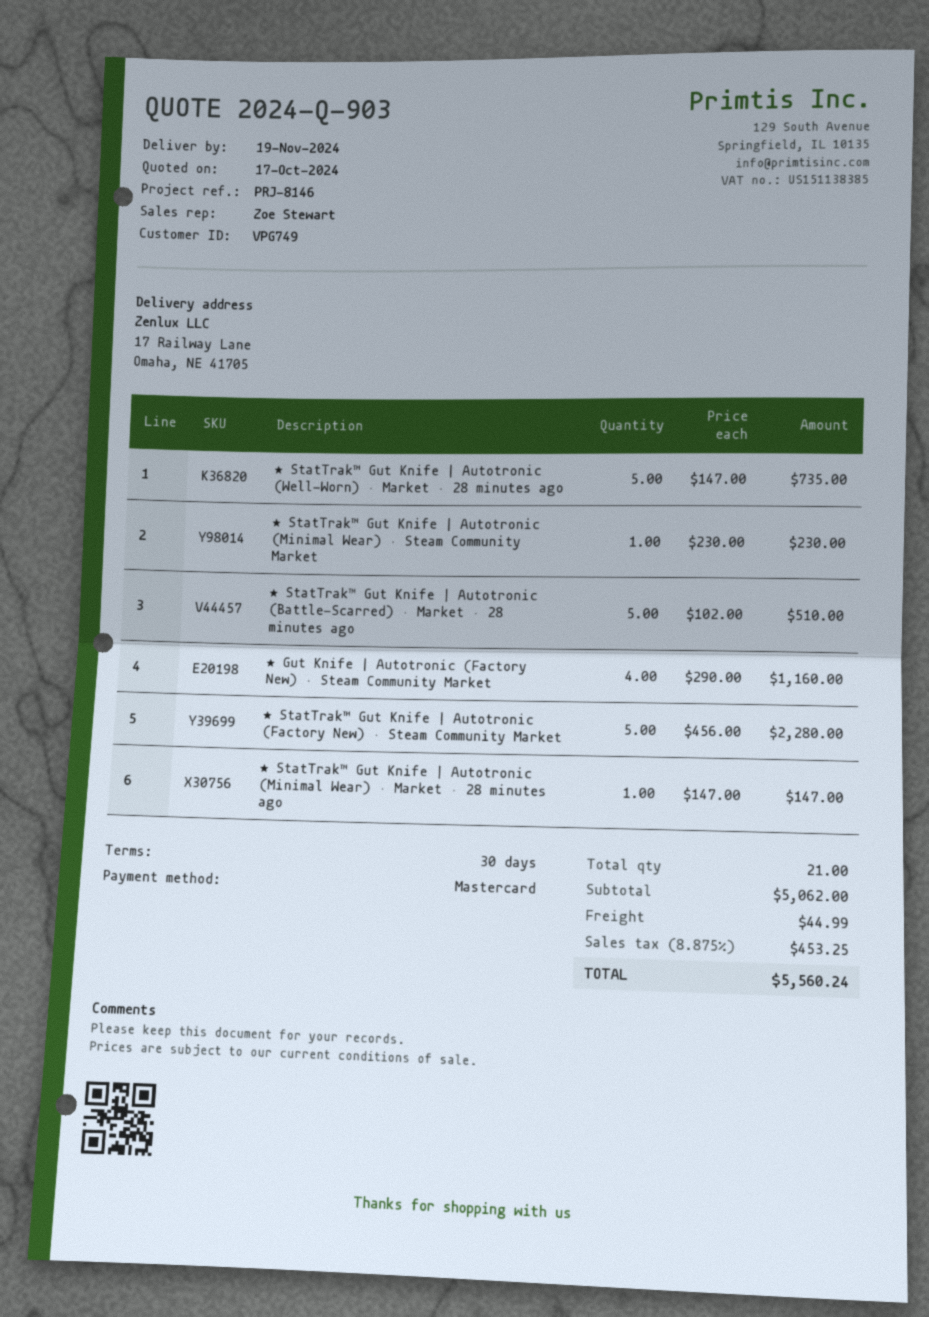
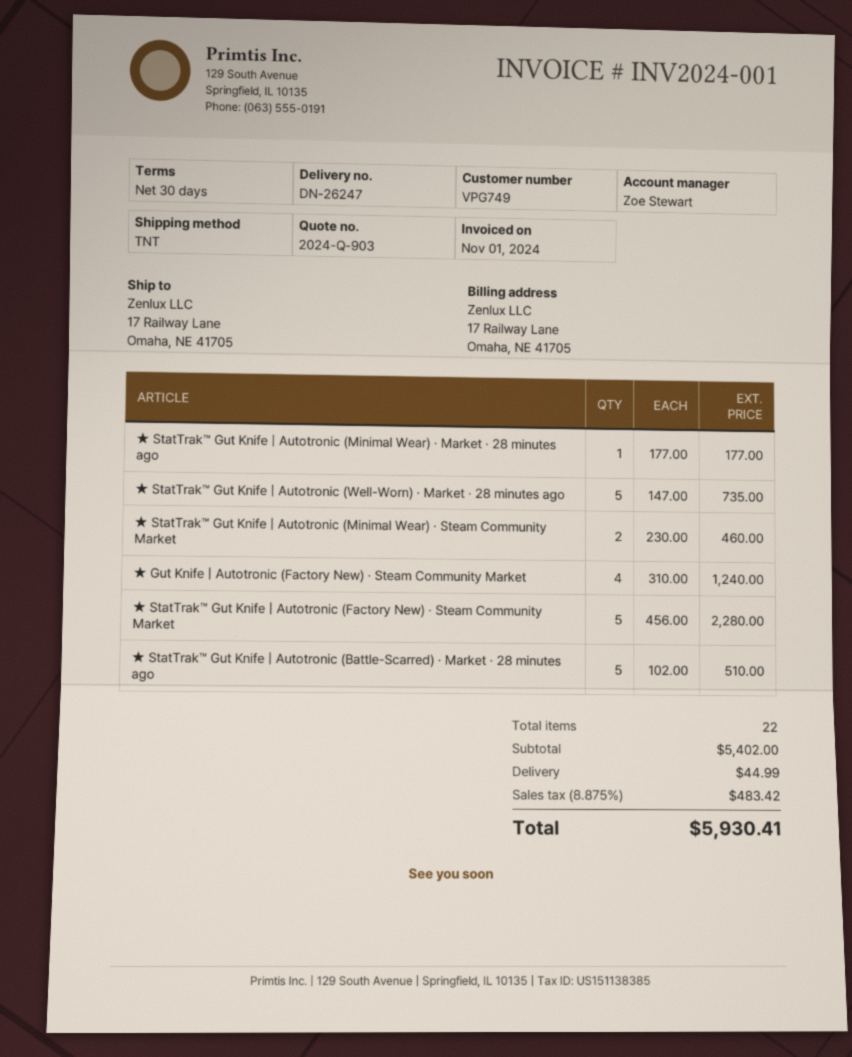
★ StatTrak™ Gut Knife | Autotronic (Minimal Wear) · Steam Community Market: 1 x 230.00 = 230.00 -> 2 x 230.00 = 460.00
★ Gut Knife | Autotronic (Factory New) · Steam Community Market: 4 x 290.00 = 1160.00 -> 4 x 310.00 = 1240.00
★ StatTrak™ Gut Knife | Autotronic (Minimal Wear) · Market · 28 minutes ago: 1 x 147.00 = 147.00 -> 1 x 177.00 = 177.00
total quantity: 21 -> 22
subtotal: 5062.00 -> 5402.00
tax: 8.875% = 453.25 -> 8.875% = 483.42
total: 5560.24 -> 5930.41

